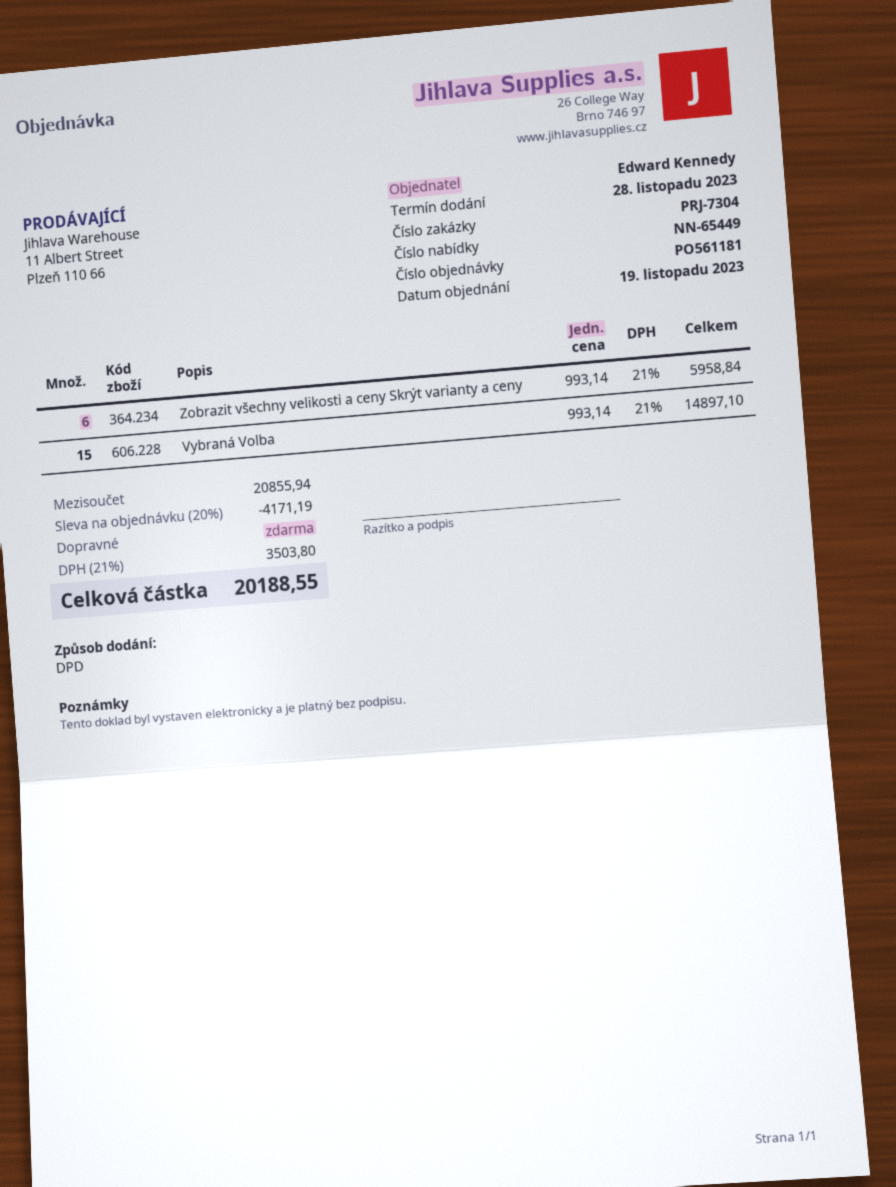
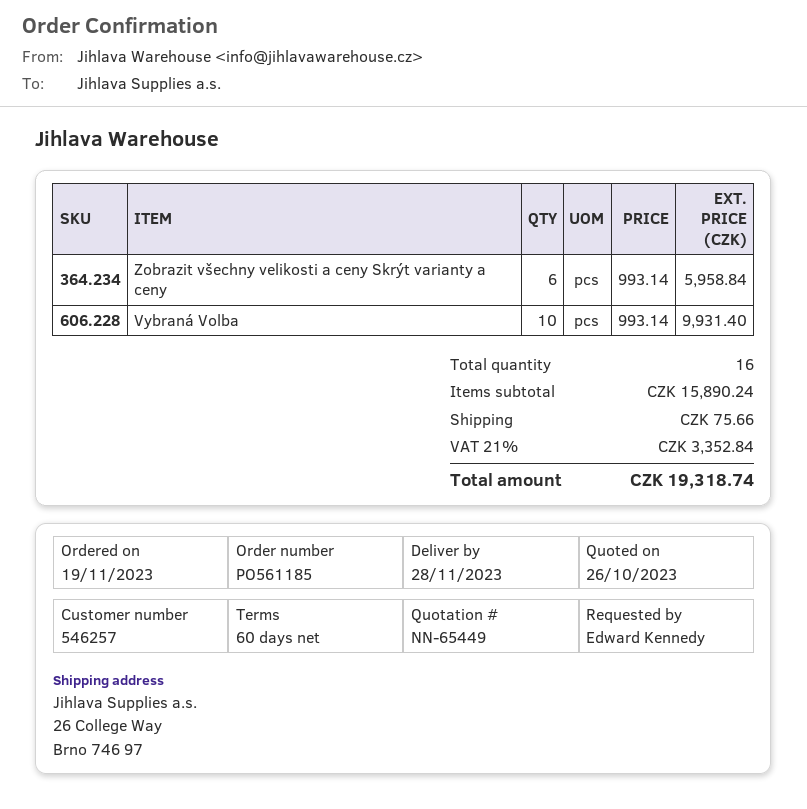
order number: PO561181 -> PO561185
Vybraná Volba: 15 x 993.14 = 14897.10 -> 10 x 993.14 = 9931.40
subtotal: 20855.94 -> 15890.24
discount: 20% = 4171.19 -> none
shipping: 0.00 -> 75.66
tax: 21% = 3503.80 -> 21% = 3352.84
total: 20188.55 -> 19318.74

